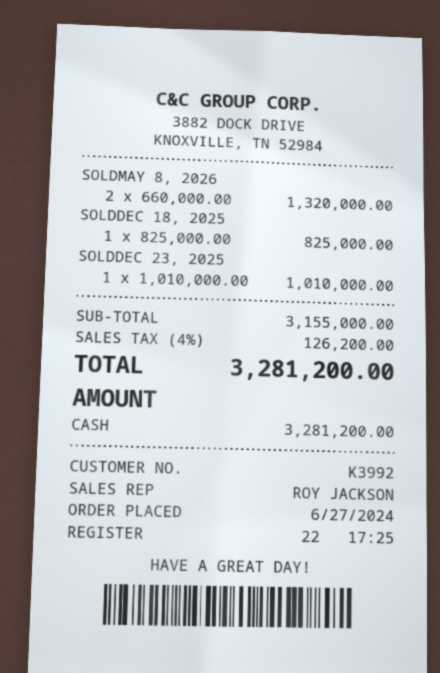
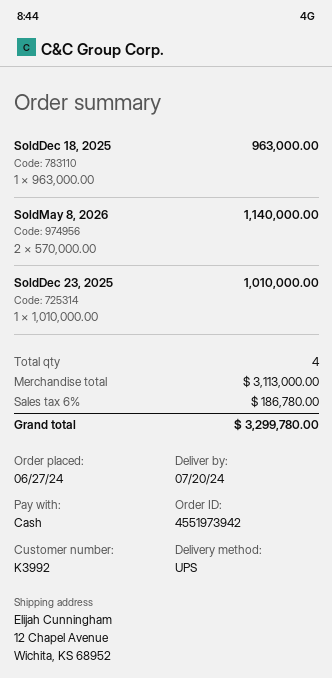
SOLDMAY 8, 2026: 2 x 660000.00 = 1320000.00 -> 2 x 570000.00 = 1140000.00
SOLDDEC 18, 2025: 1 x 825000.00 = 825000.00 -> 1 x 963000.00 = 963000.00
subtotal: 3155000.00 -> 3113000.00
tax: 4% = 126200.00 -> 6% = 186780.00
total: 3281200.00 -> 3299780.00

